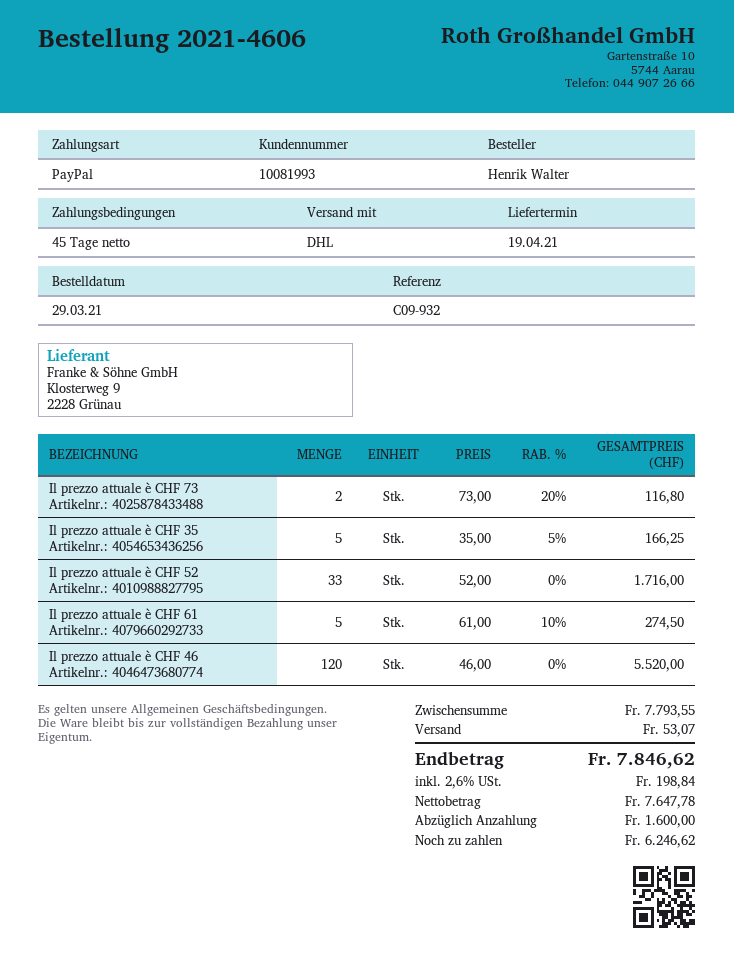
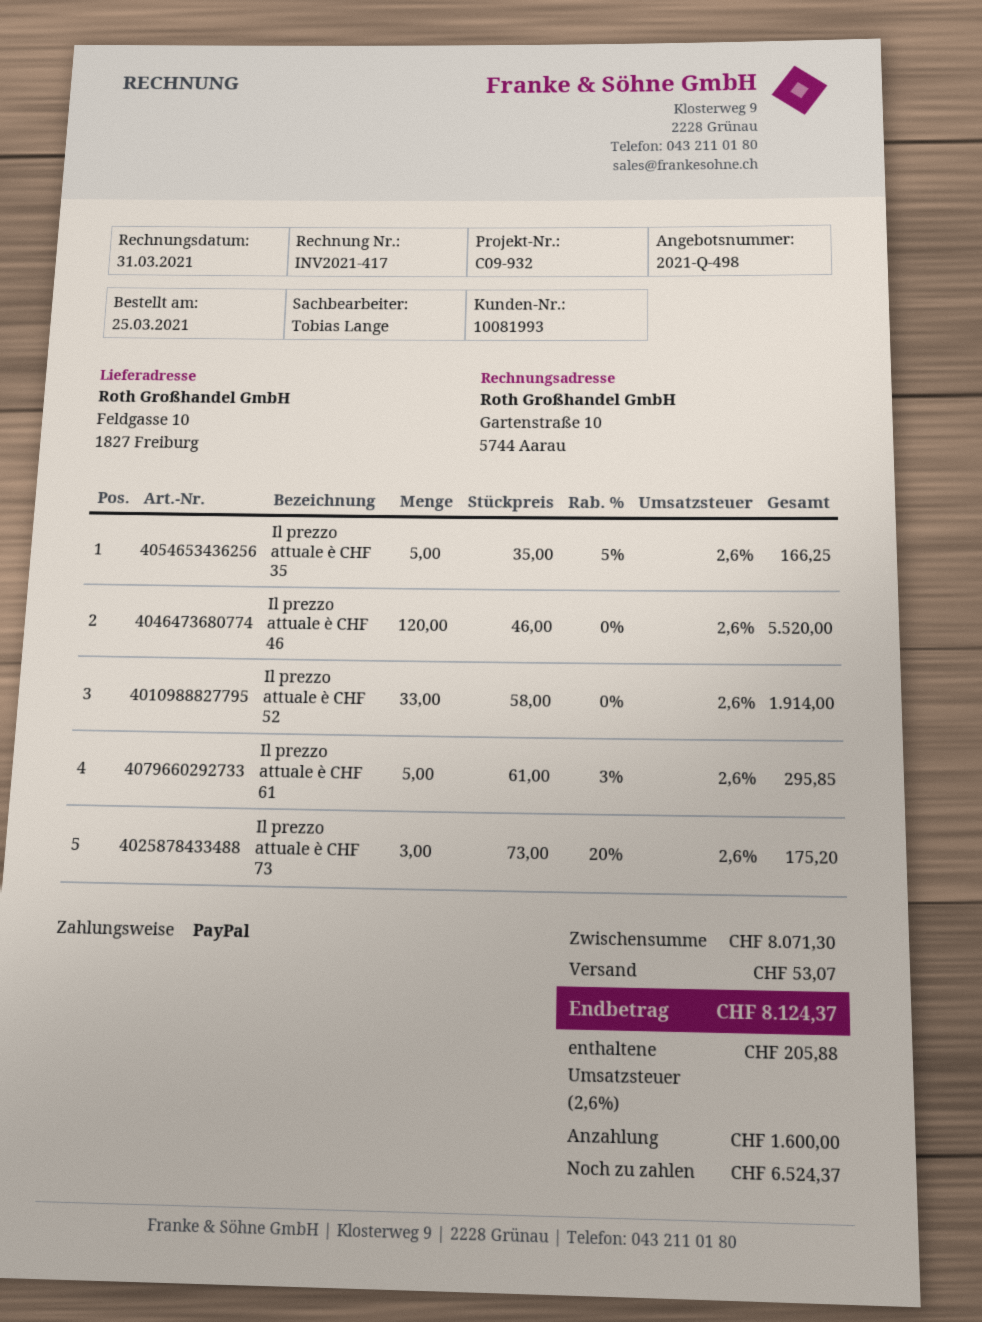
order date: 2021-03-29 -> 2021-03-25
Il prezzo attuale è CHF 73: 2 x 73.00 - 20% = 116.80 -> 3 x 73.00 - 20% = 175.20
Il prezzo attuale è CHF 52: 33 x 52.00 = 1716.00 -> 33 x 58.00 = 1914.00
Il prezzo attuale è CHF 61: 5 x 61.00 - 10% = 274.50 -> 5 x 61.00 - 3% = 295.85
subtotal: 7793.55 -> 8071.30
tax: 2.6% = 198.84 -> 2.6% = 205.88
total: 7846.62 -> 8124.37
balance: 6246.62 -> 6524.37

